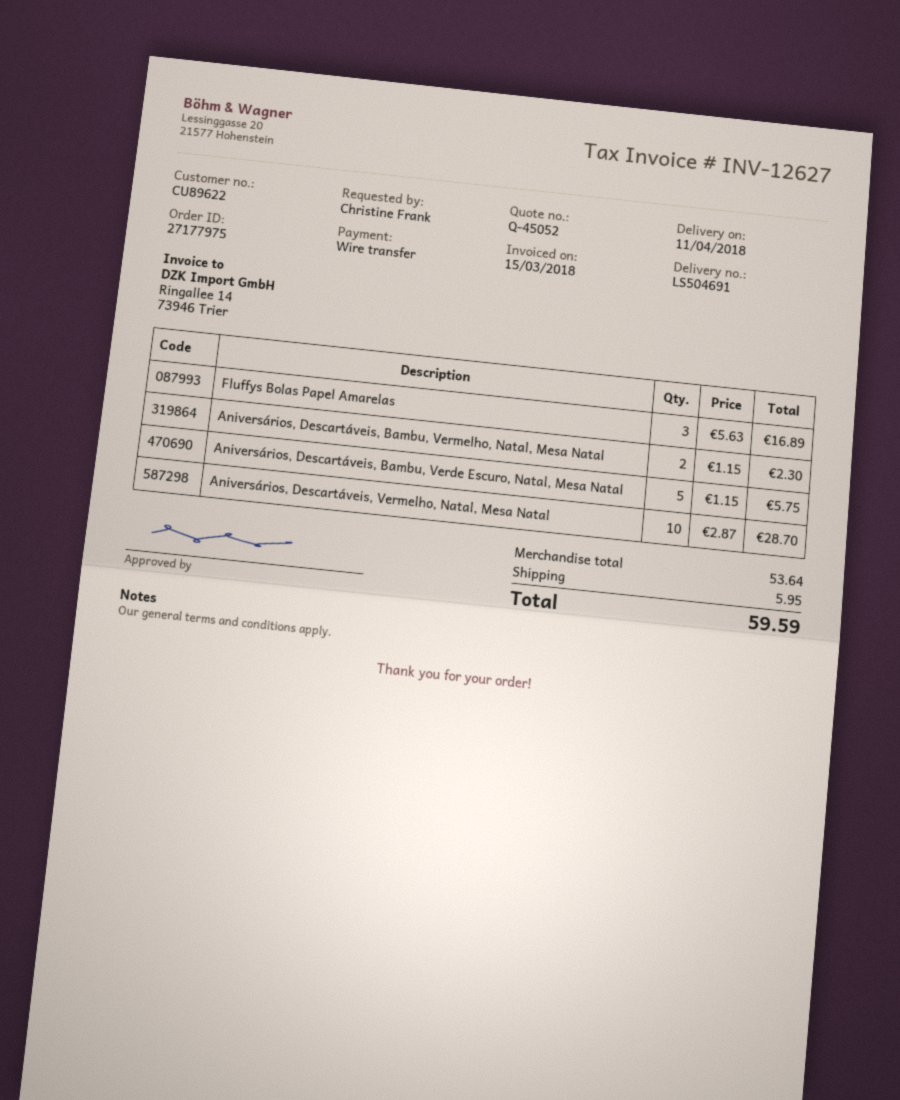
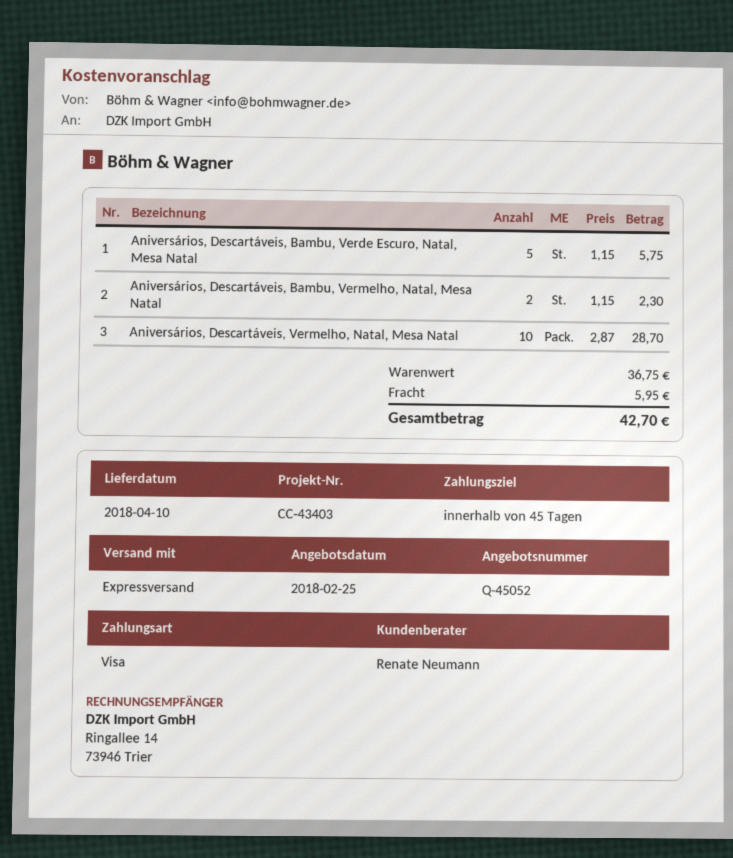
delivery date: 2018-04-11 -> 2018-04-10
payment method: bank transfer -> Visa
Fluffys Bolas Papel Amarelas: 3 x 5.63 = 16.89 -> none
subtotal: 53.64 -> 36.75
total: 59.59 -> 42.70

